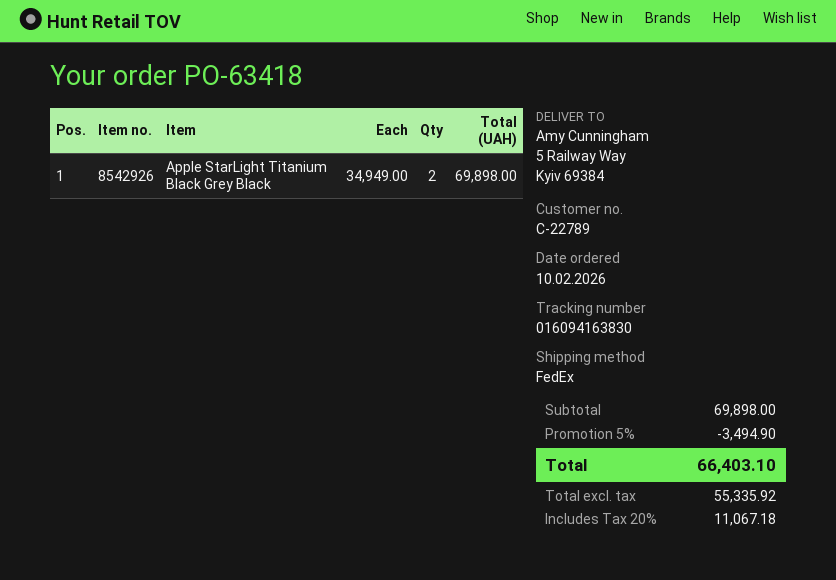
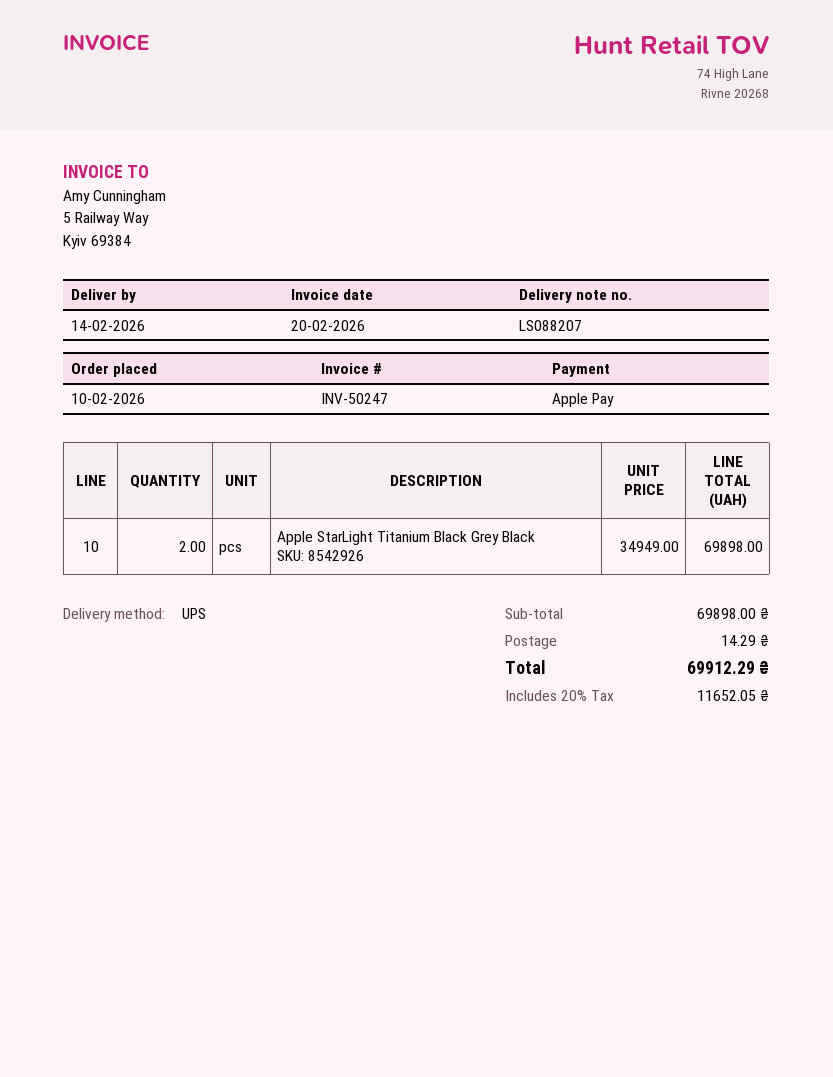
shipping method: FedEx -> UPS
discount: 5% = 3494.90 -> none
shipping: none -> 14.29
tax: 20% = 11067.18 -> 20% = 11652.05
total: 66403.10 -> 69912.29

